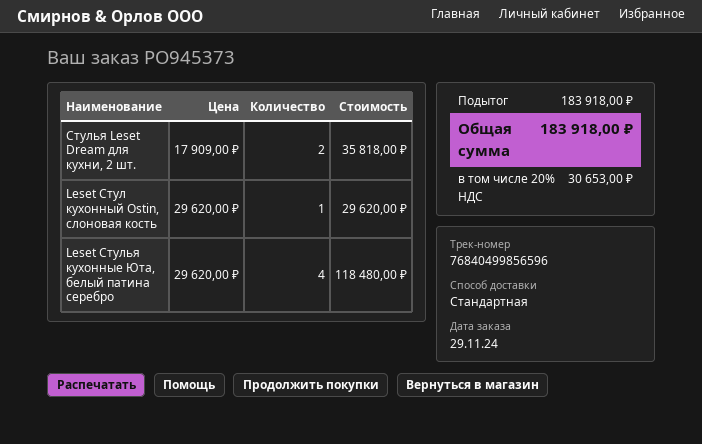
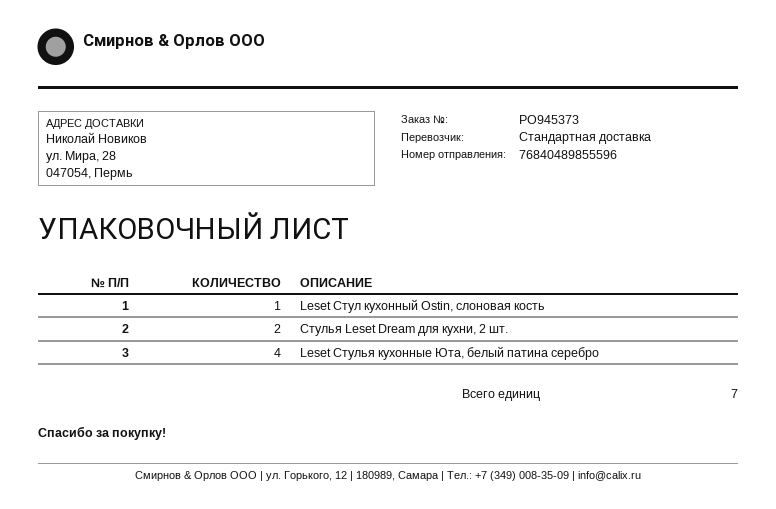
tracking number: 76840499856596 -> 76840489855596

